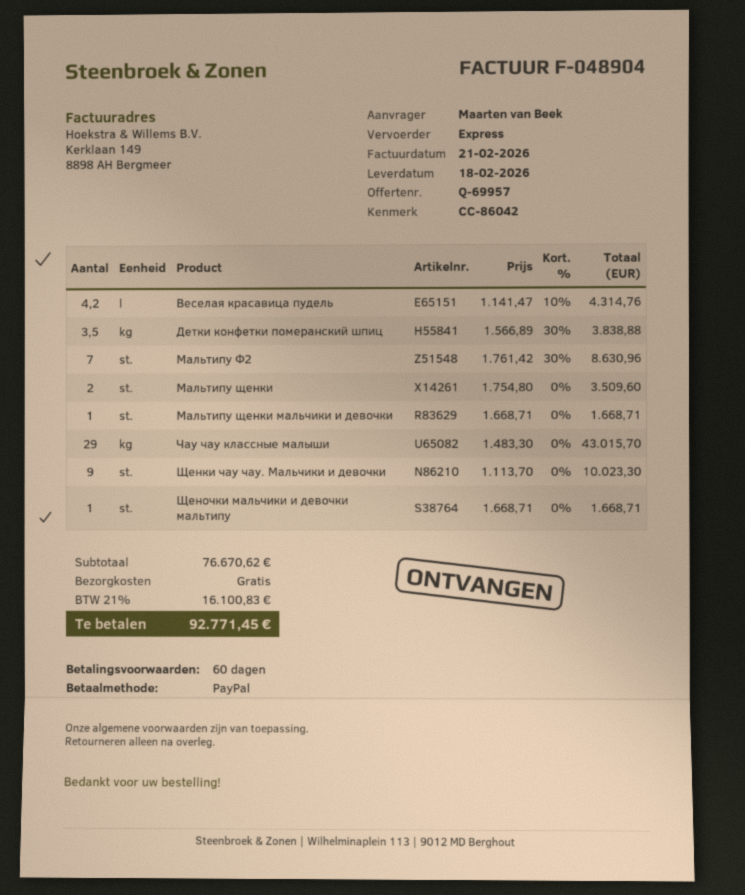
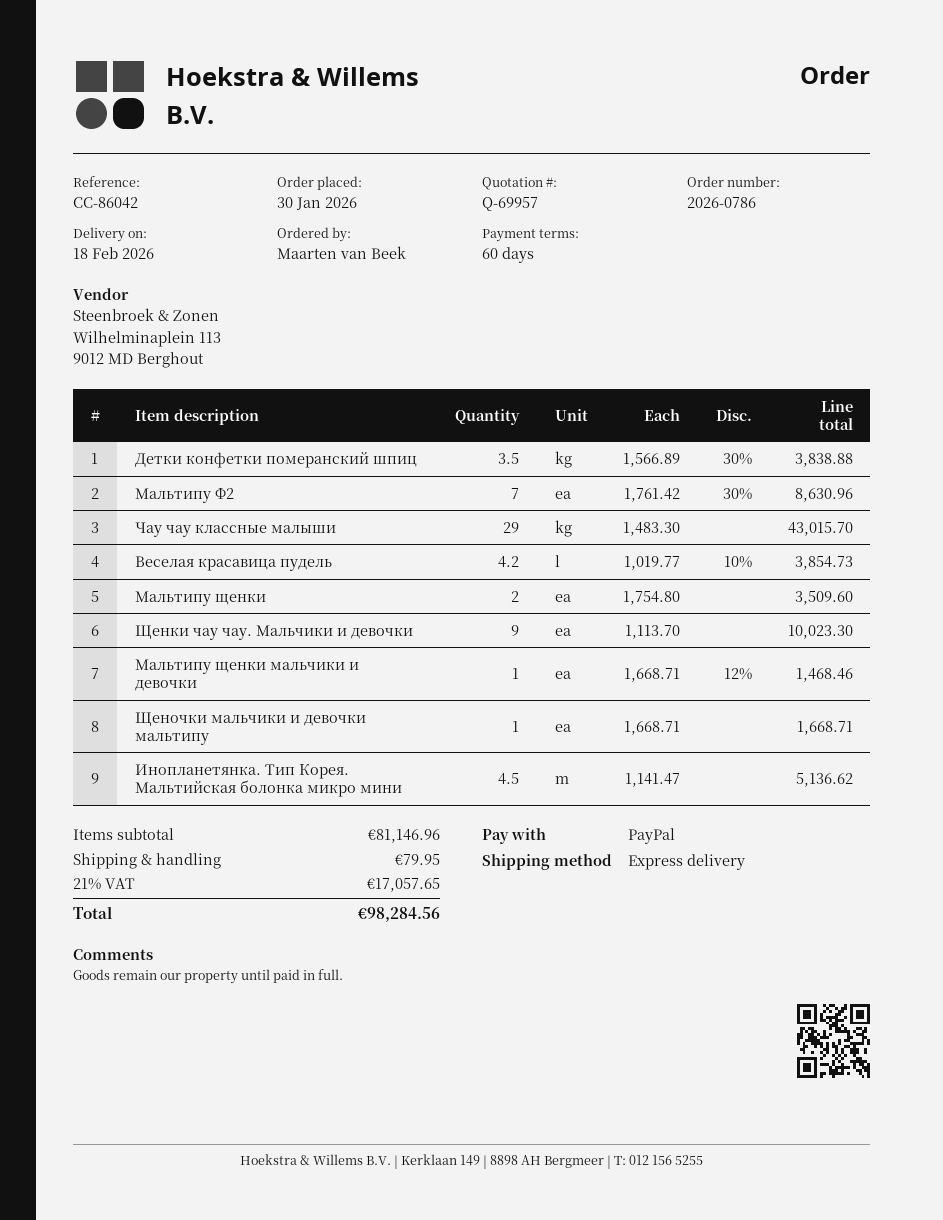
Веселая красавица пудель: 4.2 x 1141.47 - 10% = 4314.76 -> 4.2 x 1019.77 - 10% = 3854.73
Мальтипу щенки мальчики и девочки: 1 x 1668.71 = 1668.71 -> 1 x 1668.71 - 12% = 1468.46
Инопланетянка. Тип Корея. Мальтийская болонка микро мини: none -> 4.5 x 1141.47 = 5136.62
subtotal: 76670.62 -> 81146.96
shipping: 0.00 -> 79.95
tax: 21% = 16100.83 -> 21% = 17057.65
total: 92771.45 -> 98284.56

